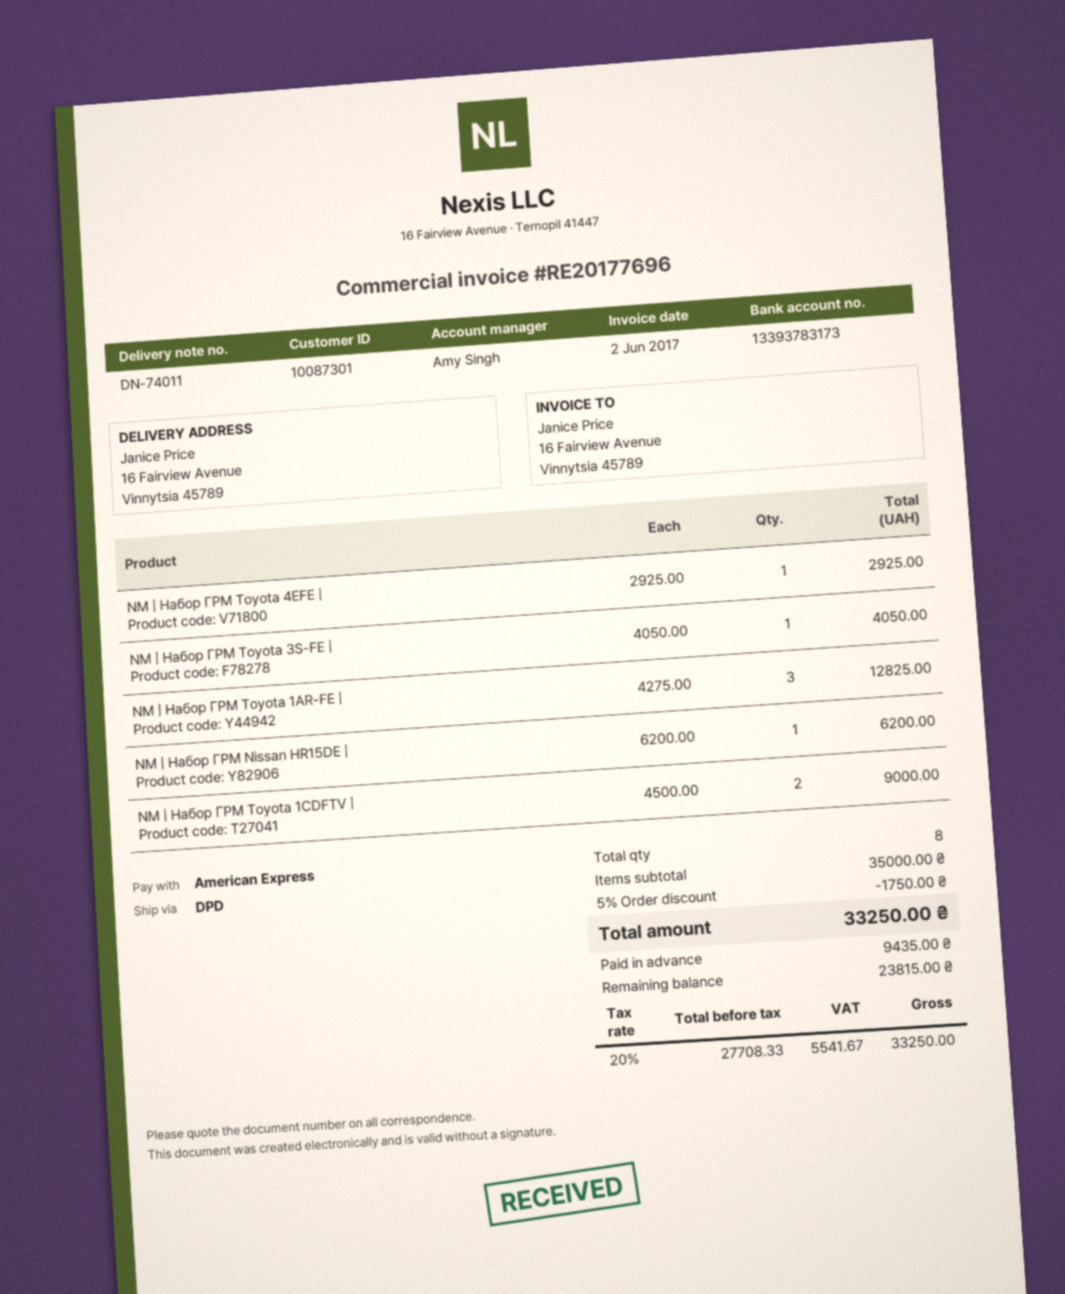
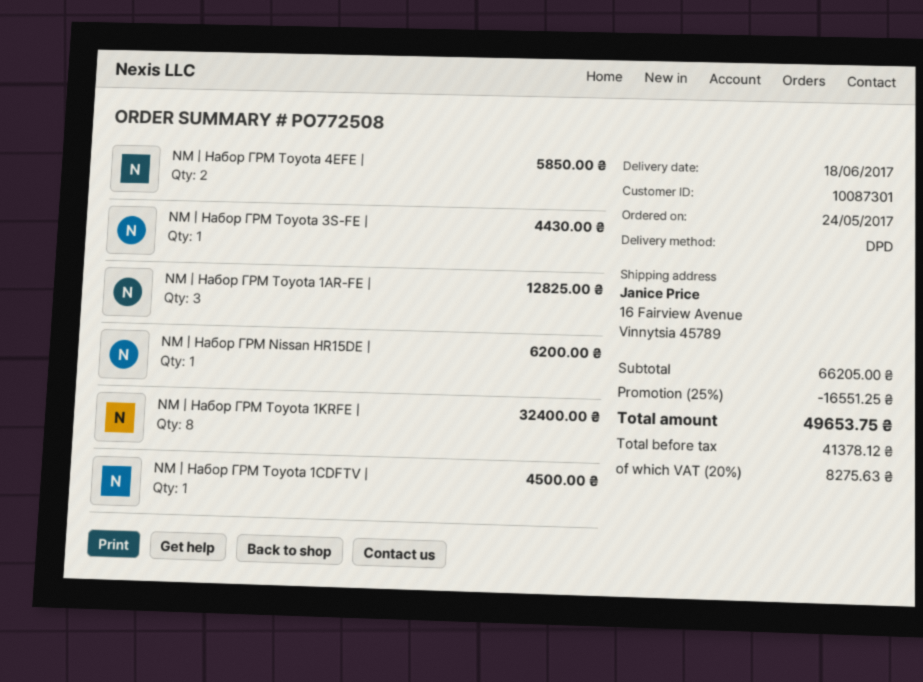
NM | Набор ГРМ Toyota 4EFE |: 1 for 2925.00 -> 2 for 5850.00
NM | Набор ГРМ Toyota 3S-FE |: 1 for 4050.00 -> 1 for 4430.00
NM | Набор ГРМ Toyota 1CDFTV |: 2 for 9000.00 -> 1 for 4500.00
NM | Набор ГРМ Toyota 1KRFE |: none -> 8 for 32400.00
subtotal: 35000.00 -> 66205.00
discount: 5% = 1750.00 -> 25% = 16551.25
net: 27708.33 -> 41378.12
tax: 20% = 5541.67 -> 20% = 8275.63
total: 33250.00 -> 49653.75

